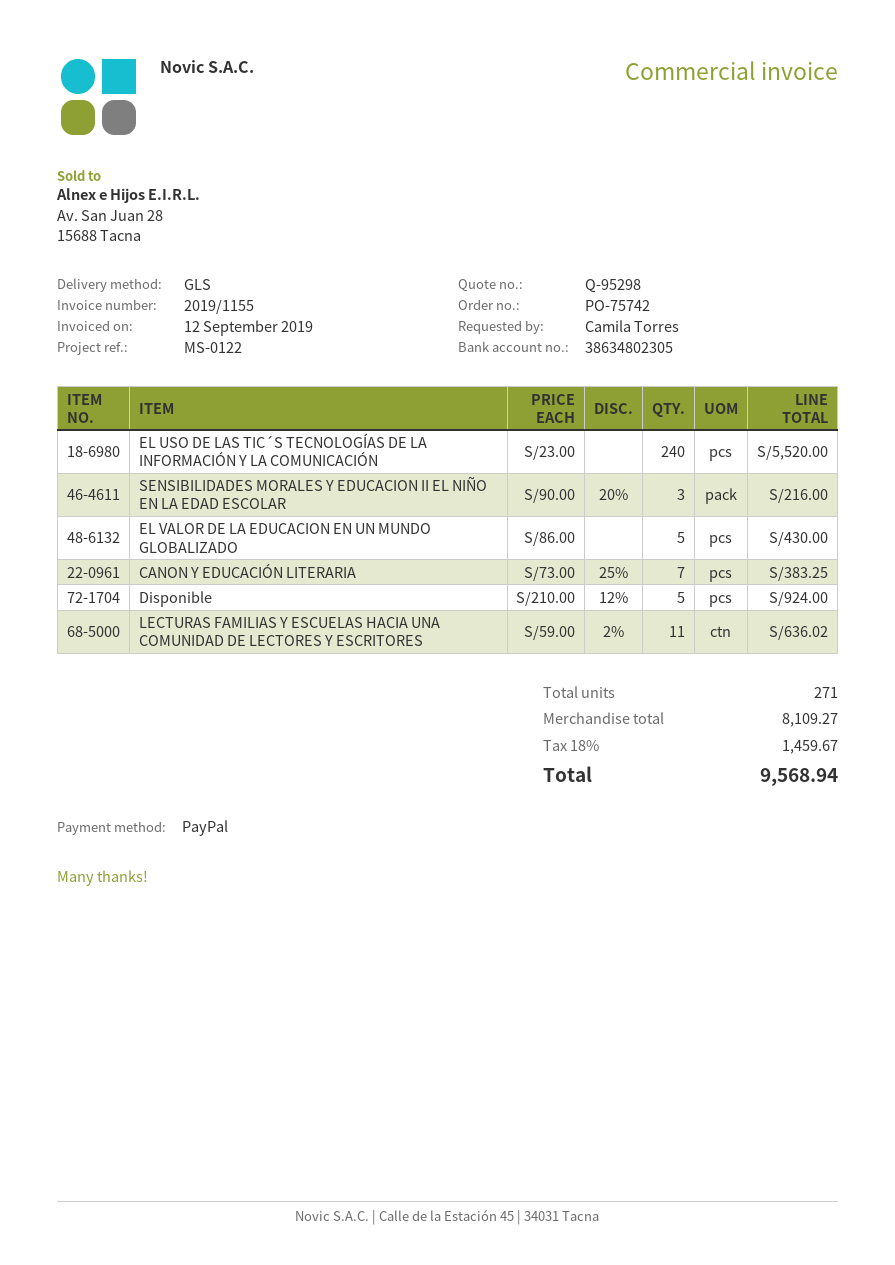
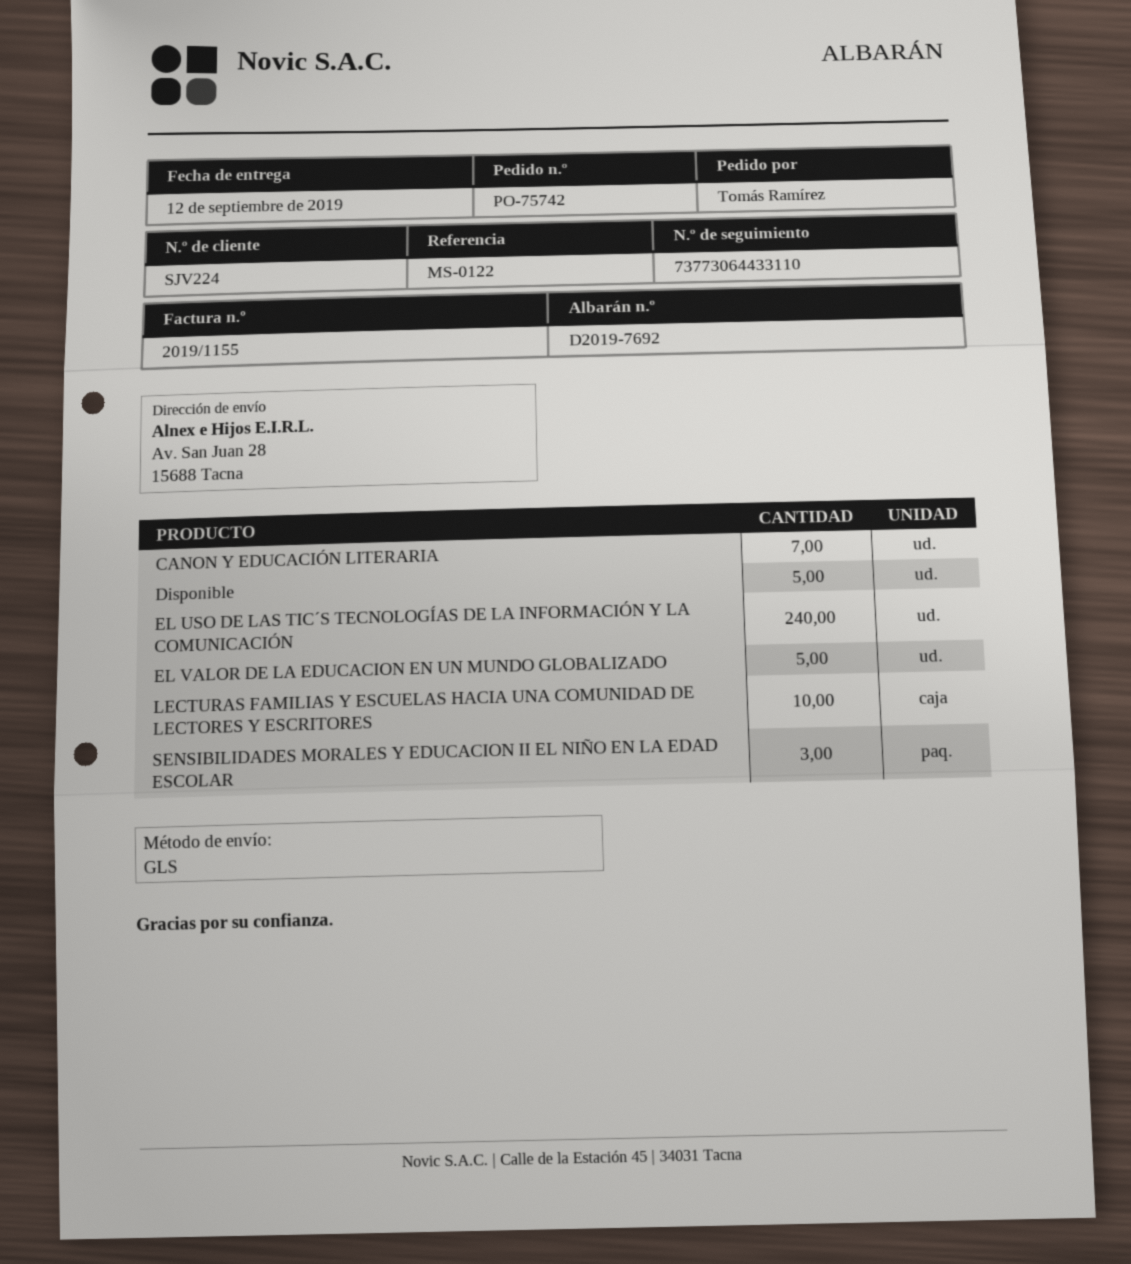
ordered by: Camila Torres -> Tomás Ramírez
LECTURAS FAMILIAS Y ESCUELAS HACIA UNA COMUNIDAD DE LECTORES Y ESCRITORES: 11 -> 10

